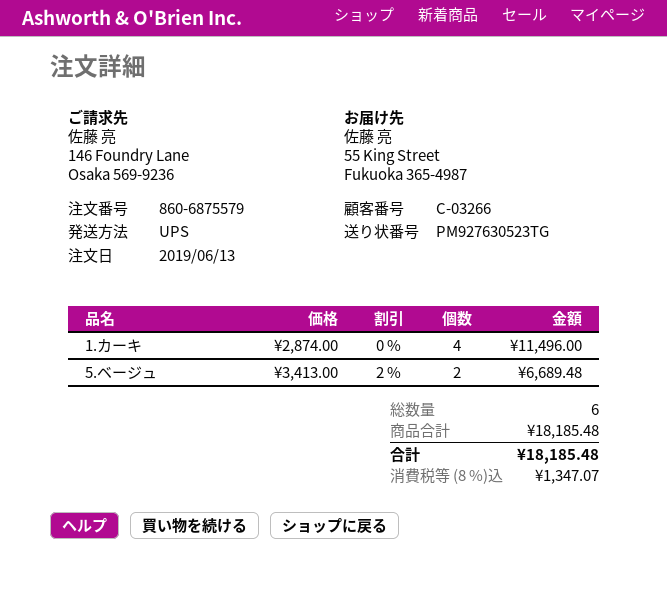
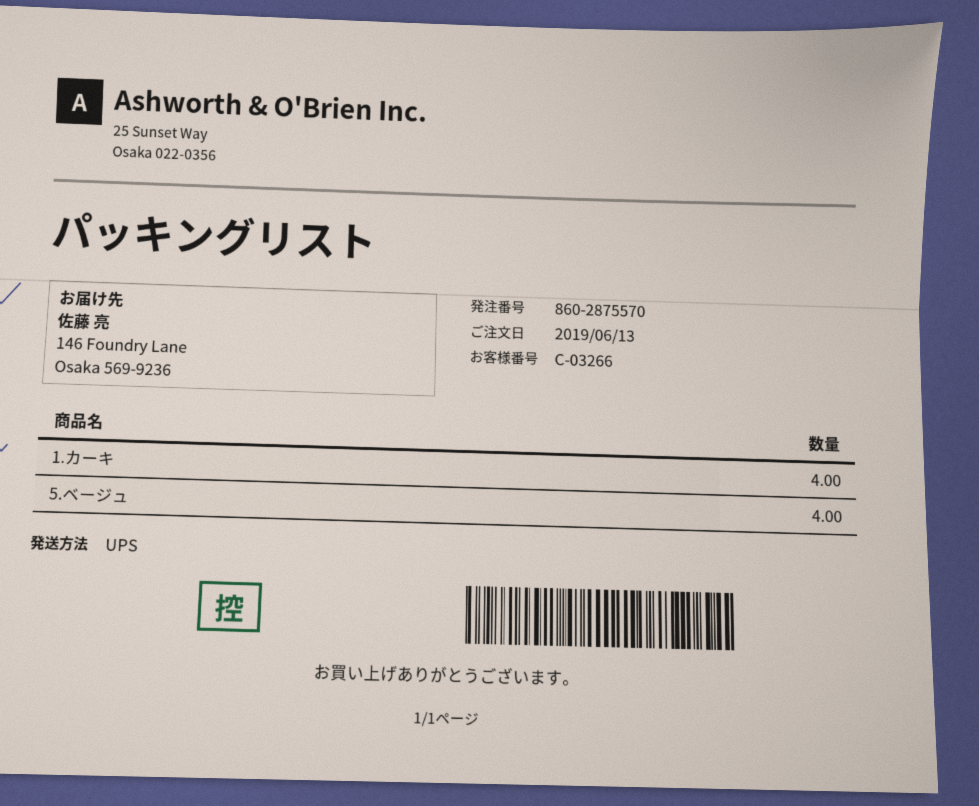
order number: 860-6875579 -> 860-2875570
ship to: 55 King Street, Fukuoka 365-4987 -> 146 Foundry Lane, Osaka 569-9236
5.ベージュ: 2 -> 4

